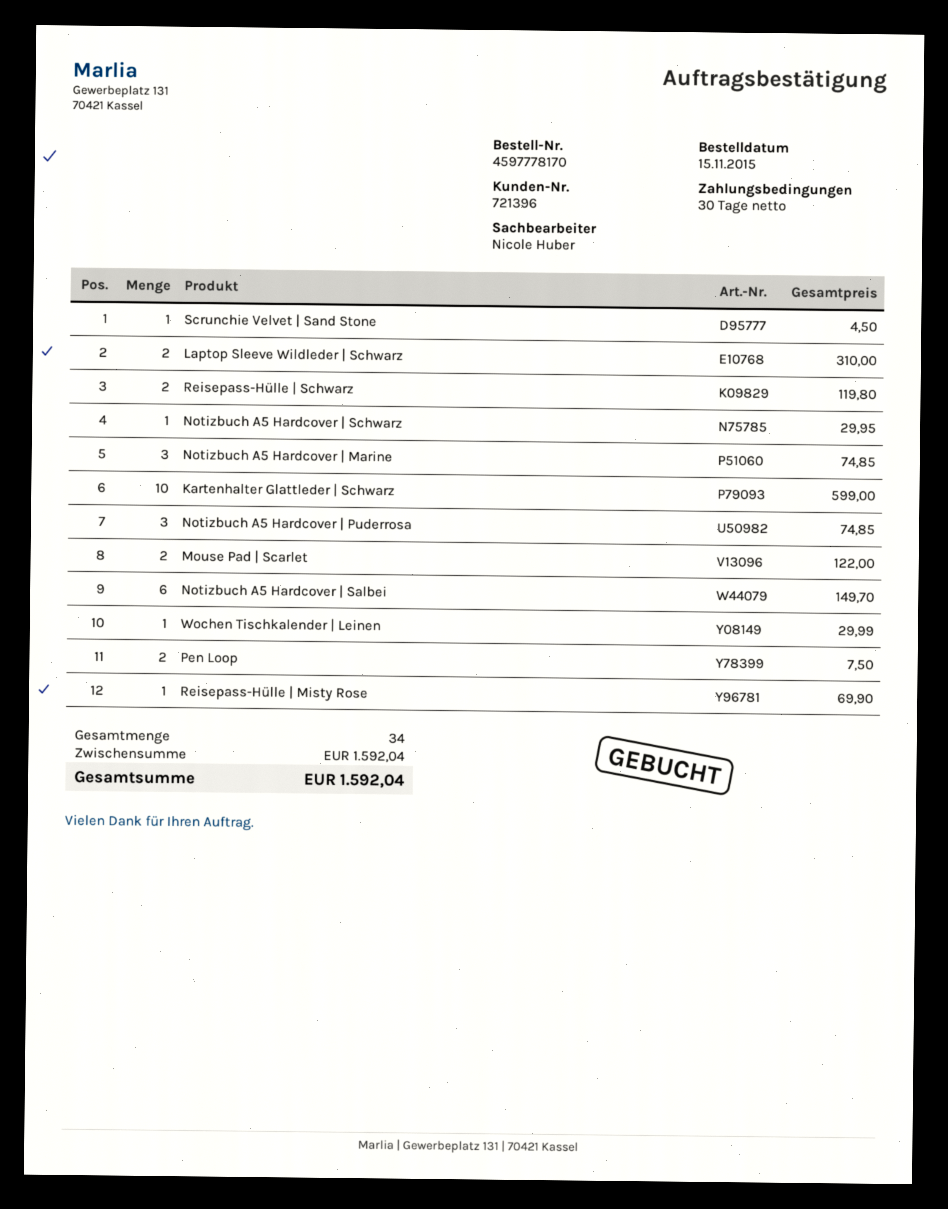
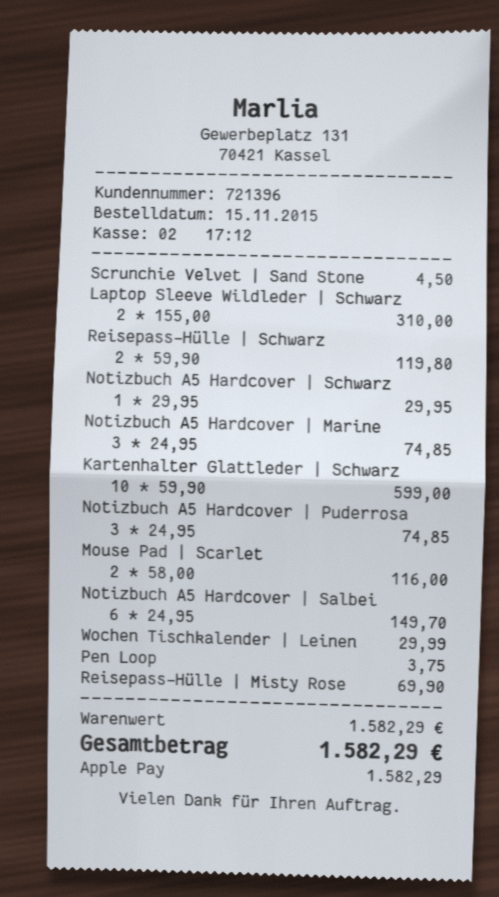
Mouse Pad | Scarlet: 2 for 122.00 -> 2 for 116.00
Pen Loop: 2 for 7.50 -> 1 for 3.75
subtotal: 1592.04 -> 1582.29
total: 1592.04 -> 1582.29

